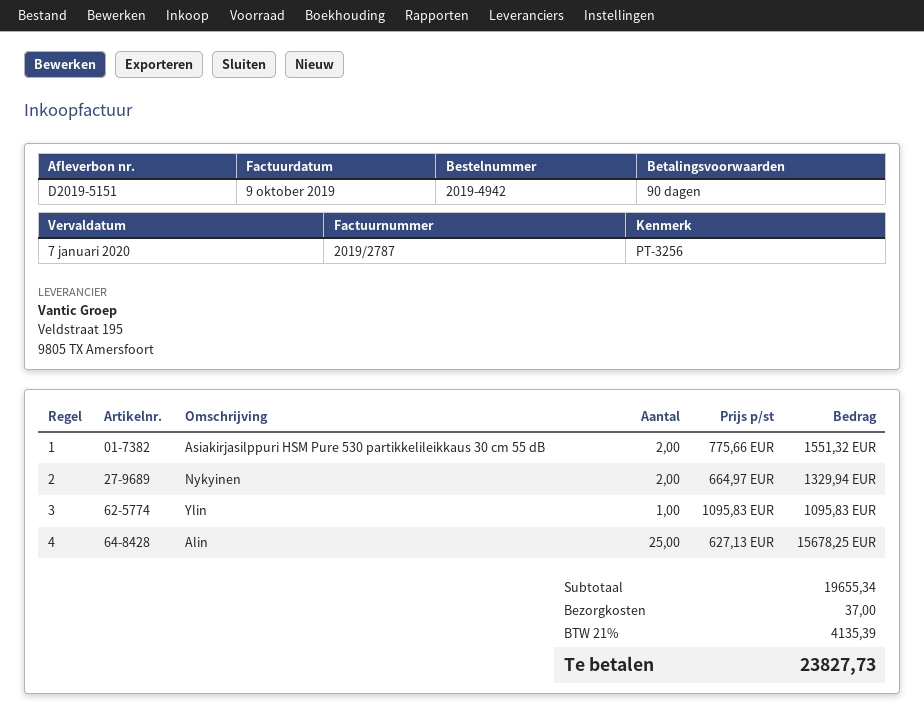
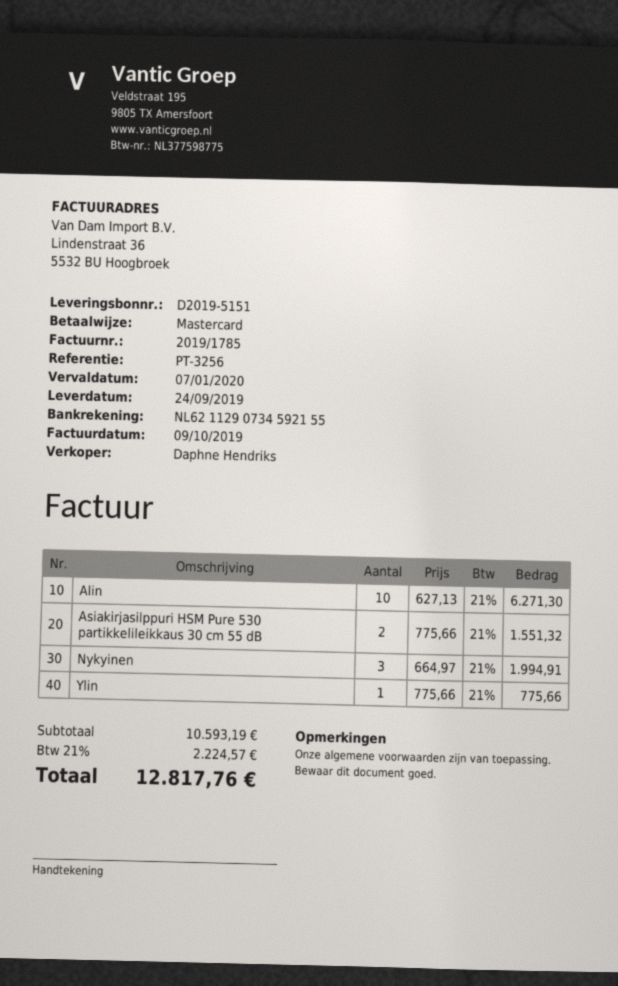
invoice number: 2019/2787 -> 2019/1785
Nykyinen: 2 x 664.97 = 1329.94 -> 3 x 664.97 = 1994.91
Ylin: 1 x 1095.83 = 1095.83 -> 1 x 775.66 = 775.66
Alin: 25 x 627.13 = 15678.25 -> 10 x 627.13 = 6271.30
subtotal: 19655.34 -> 10593.19
shipping: 37.00 -> none
tax: 21% = 4135.39 -> 21% = 2224.57
total: 23827.73 -> 12817.76

